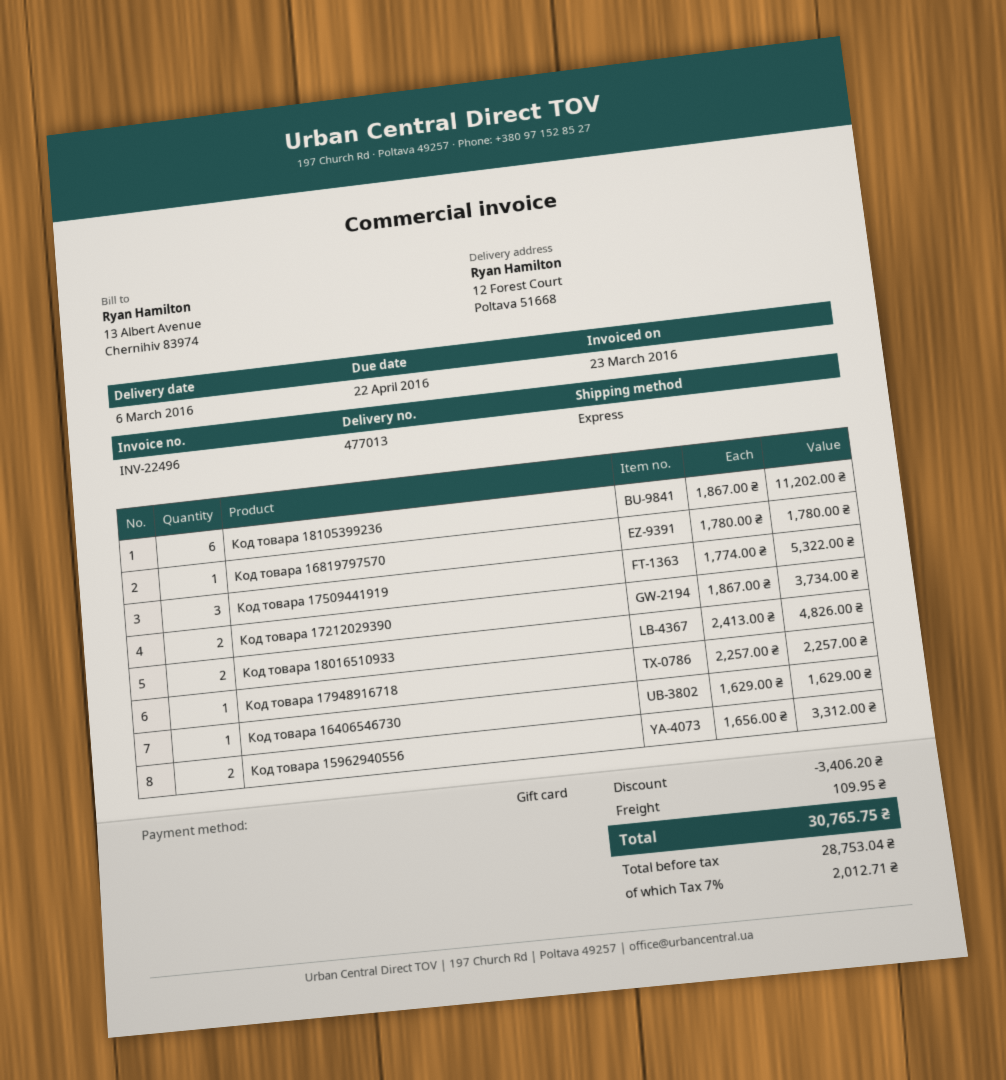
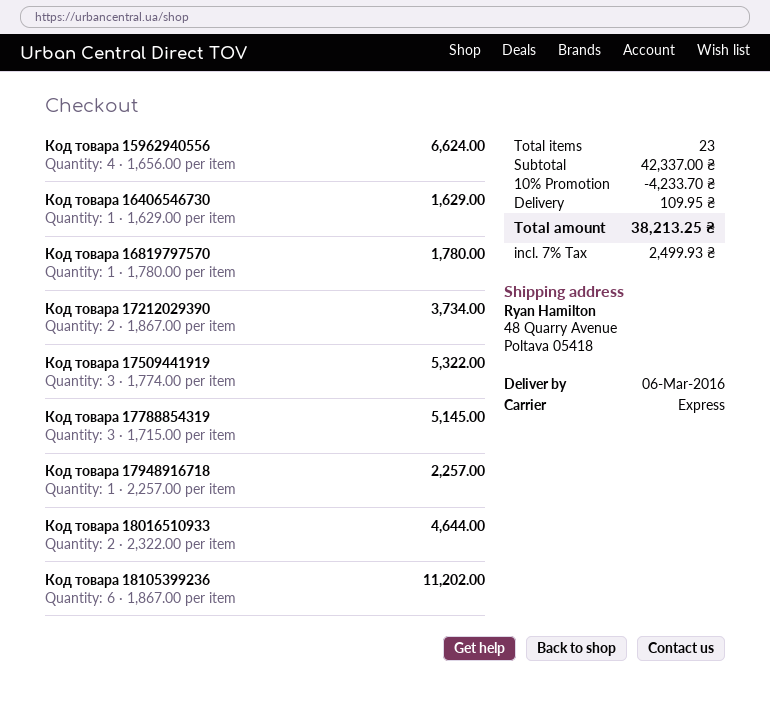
ship to: 12 Forest Court, Poltava 51668 -> 48 Quarry Avenue, Poltava 05418
Код товара 18016510933: 2 x 2413.00 = 4826.00 -> 2 x 2322.00 = 4644.00
Код товара 15962940556: 2 x 1656.00 = 3312.00 -> 4 x 1656.00 = 6624.00
Код товара 17788854319: none -> 3 x 1715.00 = 5145.00
discount: 3406.20 -> 4233.70
tax: 7% = 2012.71 -> 7% = 2499.93
total: 30765.75 -> 38213.25

